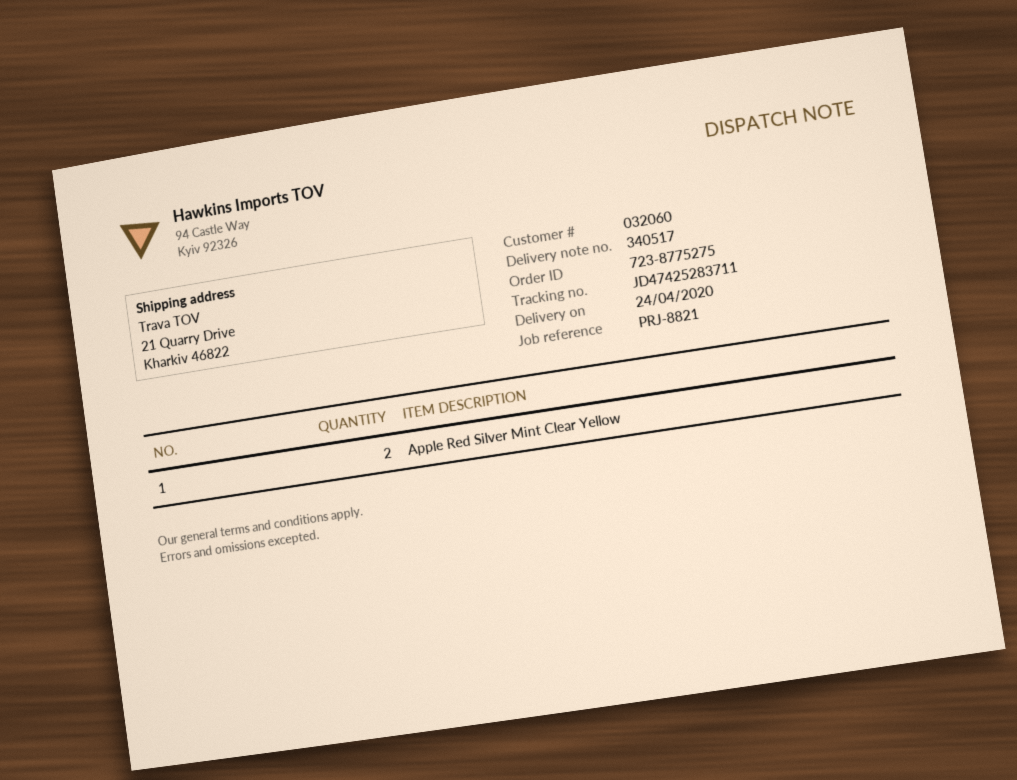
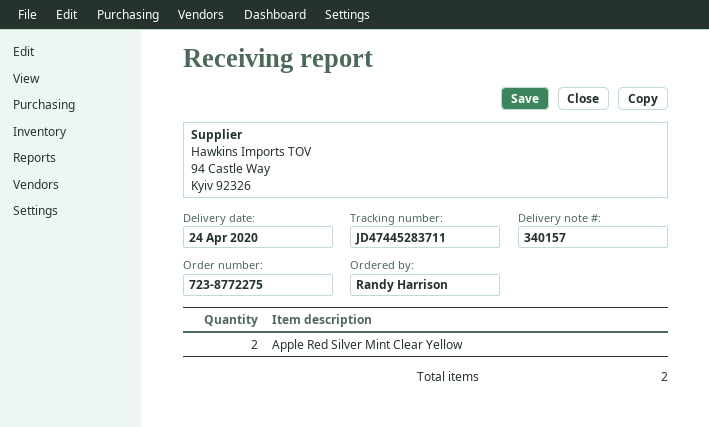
order number: 723-8775275 -> 723-8772275
delivery note number: 340517 -> 340157
tracking number: JD47425283711 -> JD47445283711

